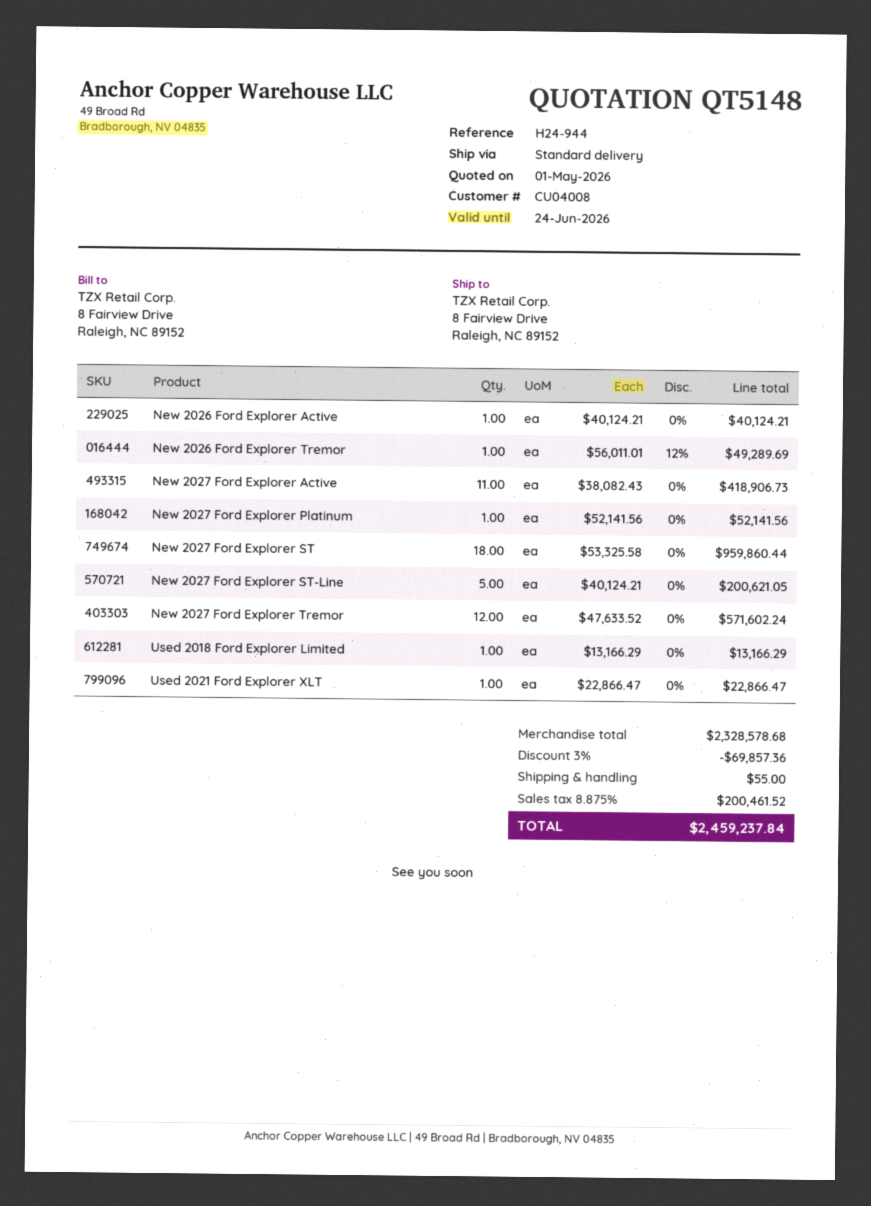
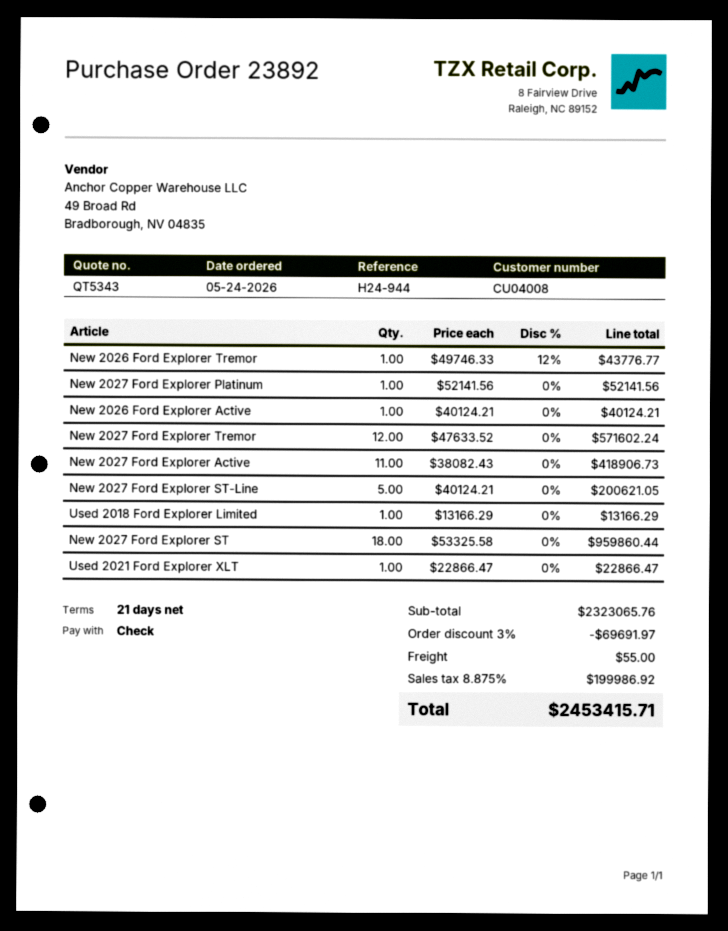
quote number: QT5148 -> QT5343
New 2026 Ford Explorer Tremor: 1 x 56011.01 - 12% = 49289.69 -> 1 x 49746.33 - 12% = 43776.77
subtotal: 2328578.68 -> 2323065.76
discount: 3% = 69857.36 -> 3% = 69691.97
tax: 8.875% = 200461.52 -> 8.875% = 199986.92
total: 2459237.84 -> 2453415.71

